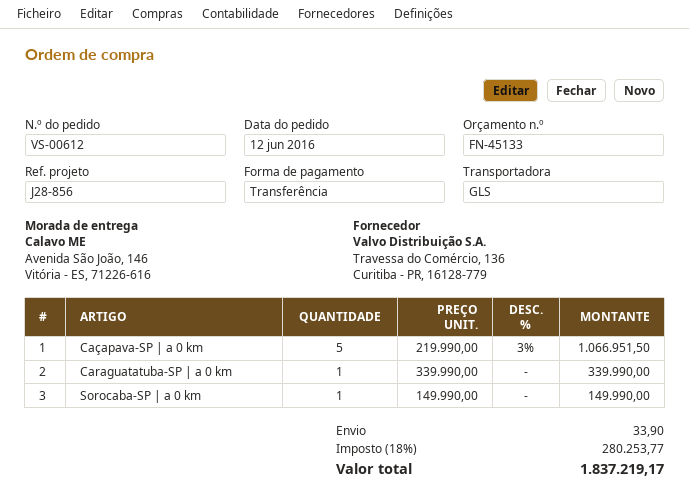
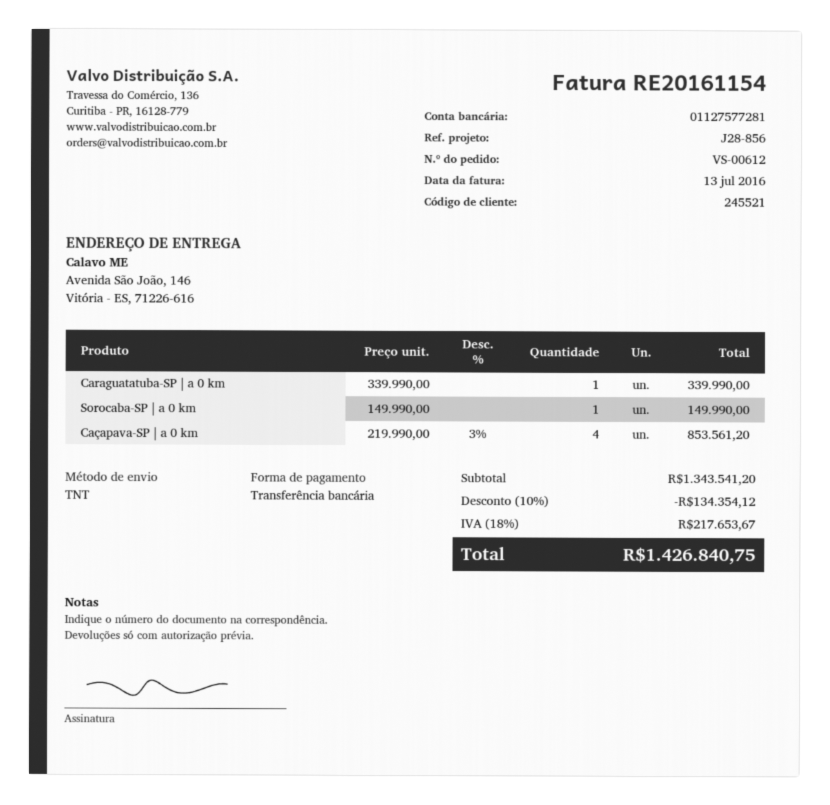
shipping method: GLS -> TNT
Caçapava-SP | a 0 km: 5 x 219990.00 - 3% = 1066951.50 -> 4 x 219990.00 - 3% = 853561.20
discount: none -> 10% = 134354.12
shipping: 33.90 -> none
tax: 18% = 280253.77 -> 18% = 217653.67
total: 1837219.17 -> 1426840.75

